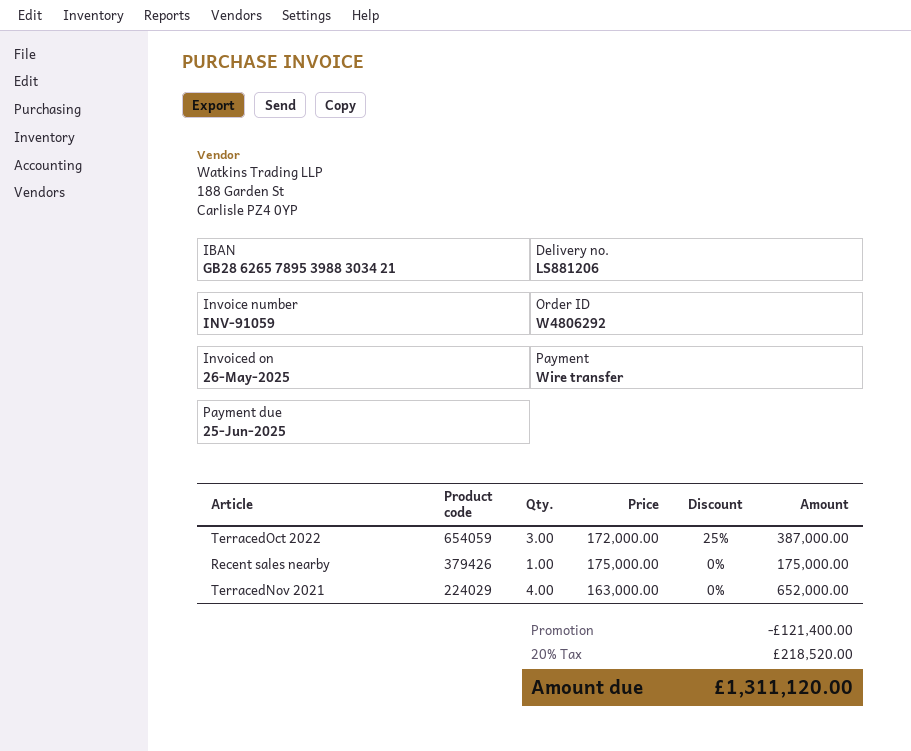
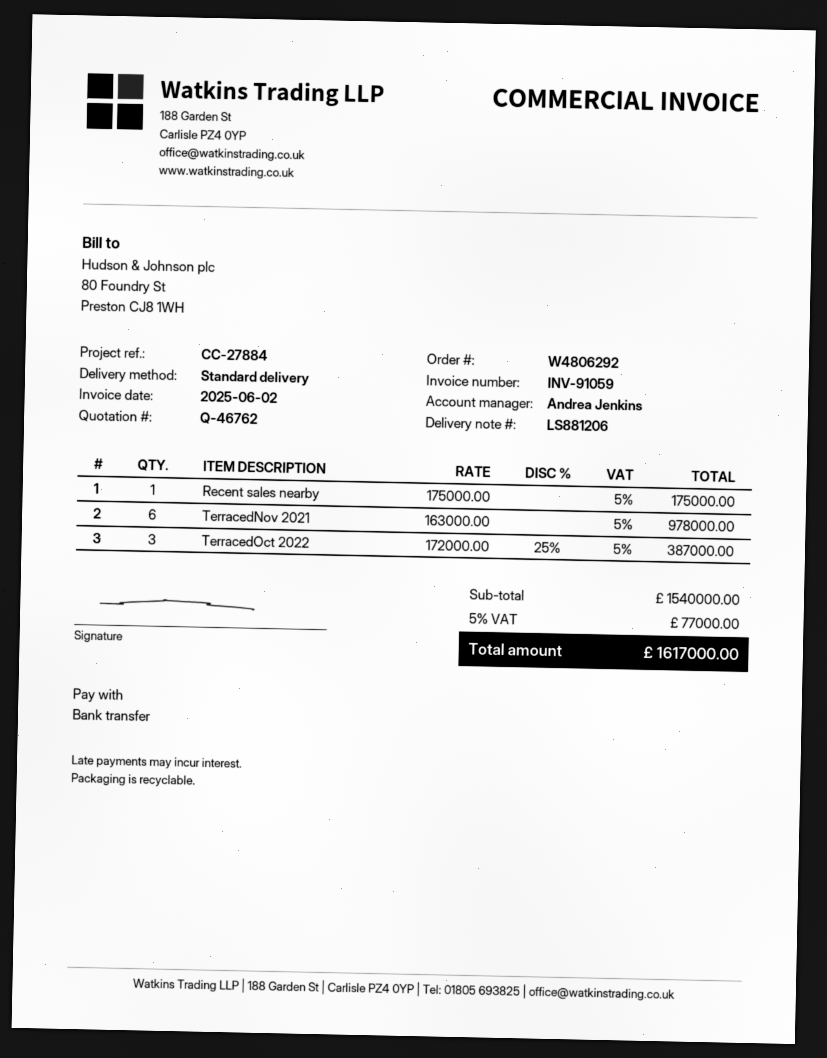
invoice date: 2025-05-26 -> 2025-06-02
TerracedNov 2021: 4 x 163000.00 = 652000.00 -> 6 x 163000.00 = 978000.00
discount: 121400.00 -> none
tax: 20% = 218520.00 -> 5% = 77000.00
total: 1311120.00 -> 1617000.00

